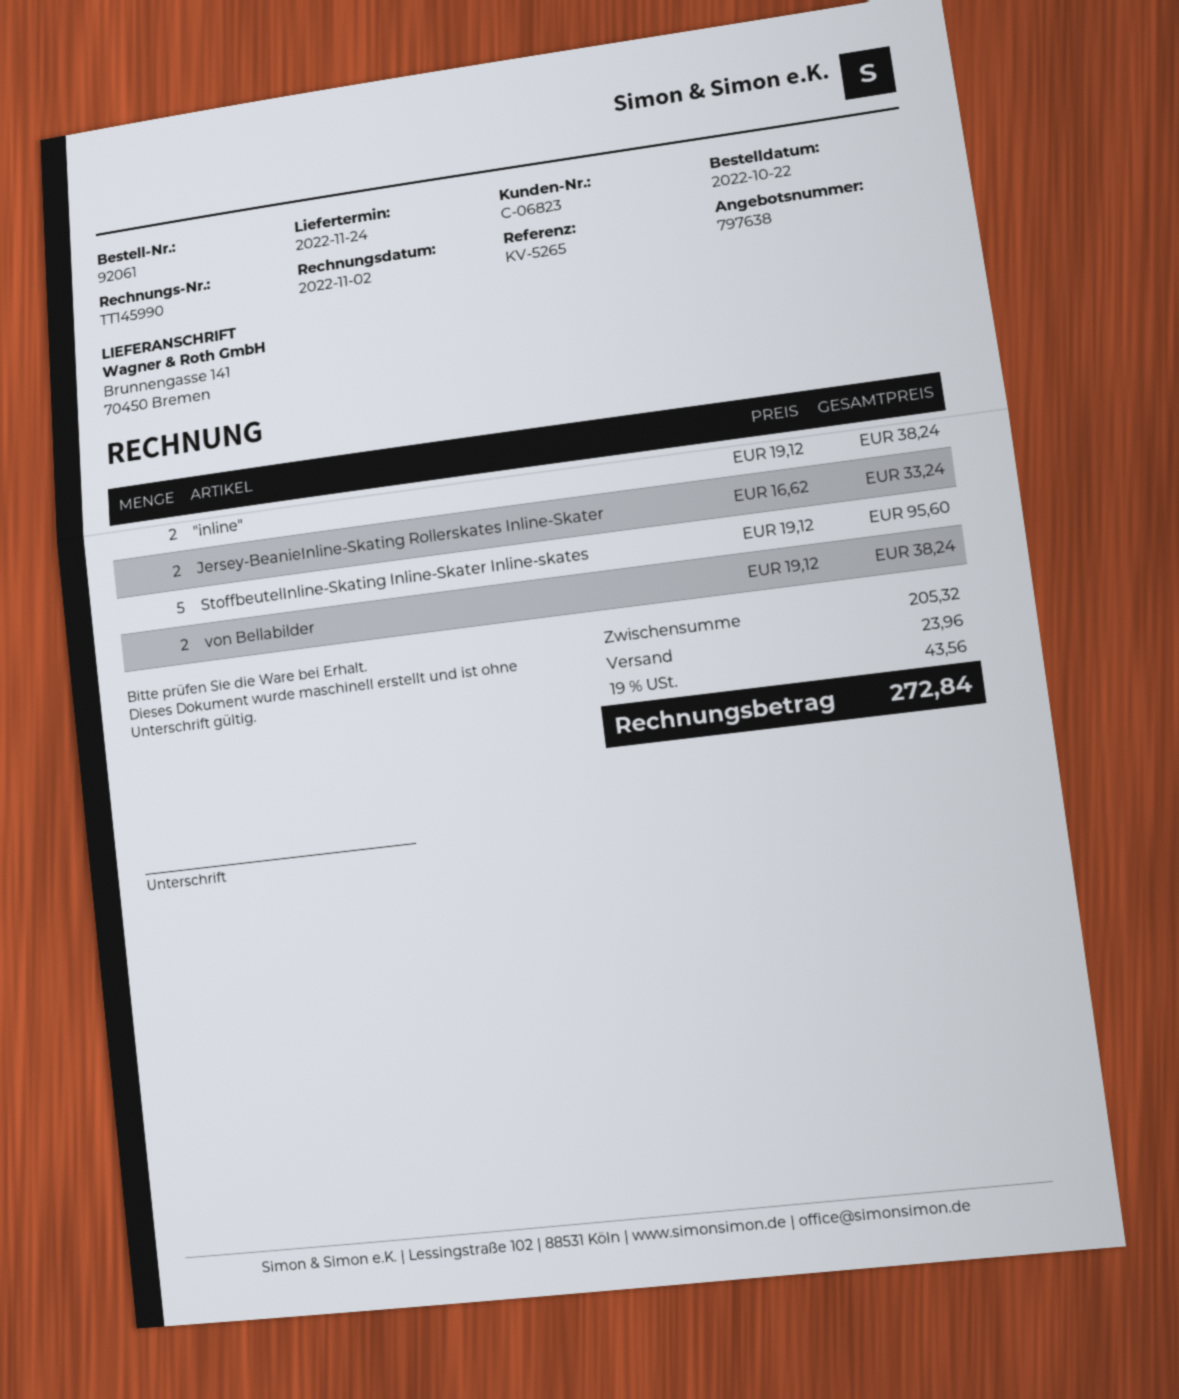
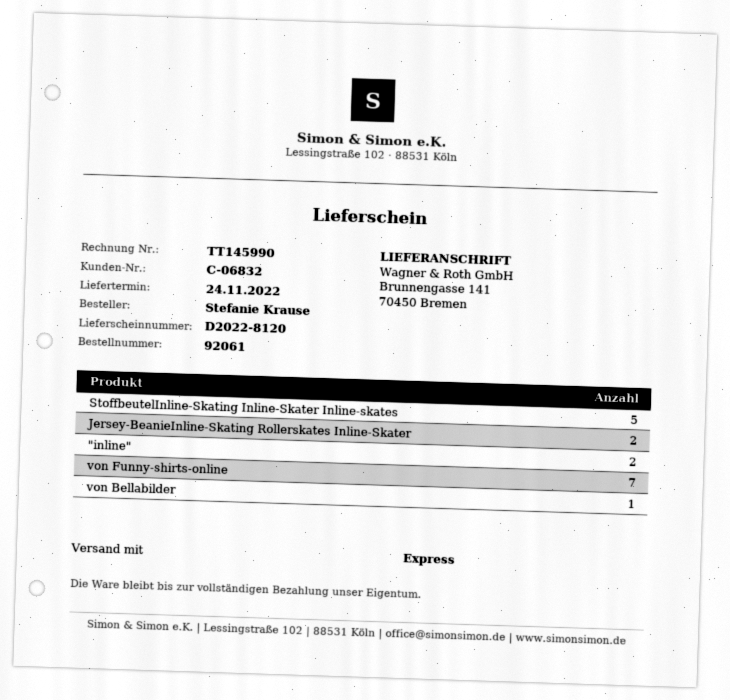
customer number: C-06823 -> C-06832
von Bellabilder: 2 -> 1
von Funny-shirts-online: none -> 7

